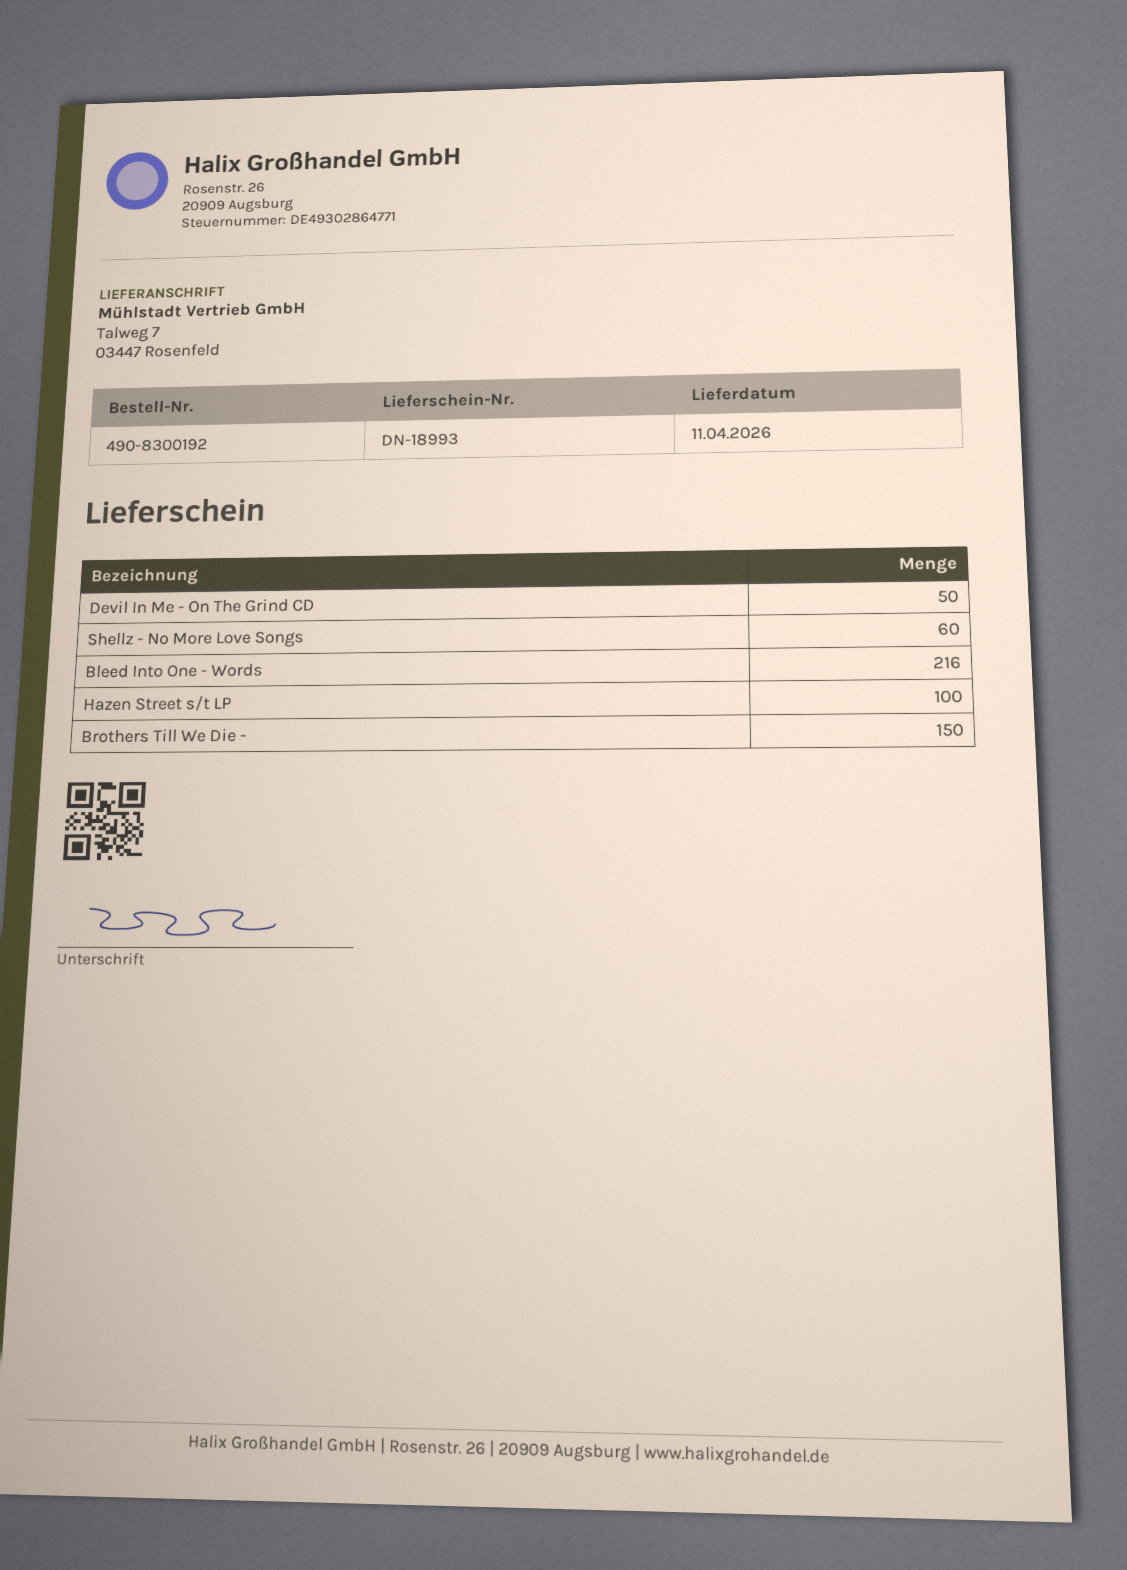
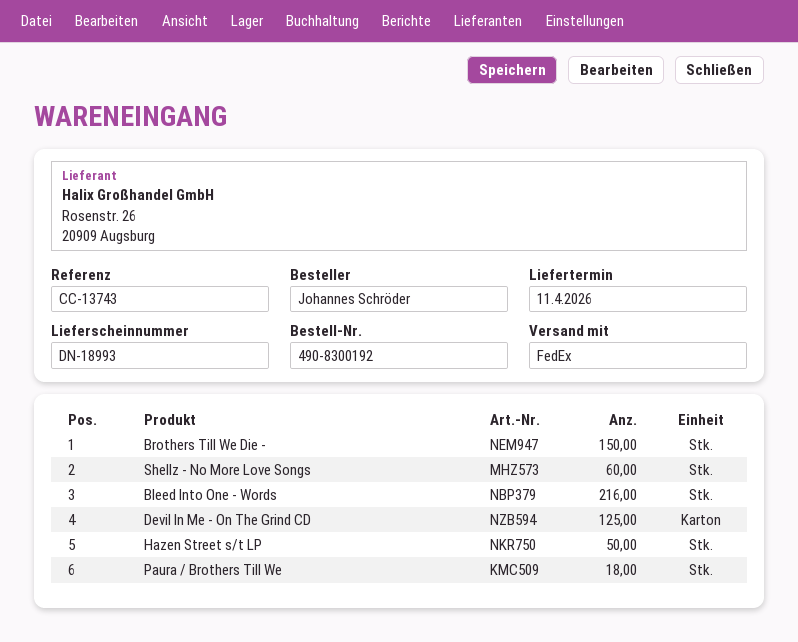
Devil In Me - On The Grind CD: 50 -> 125
Hazen Street s/t LP: 100 -> 50
Paura / Brothers Till We: none -> 18

